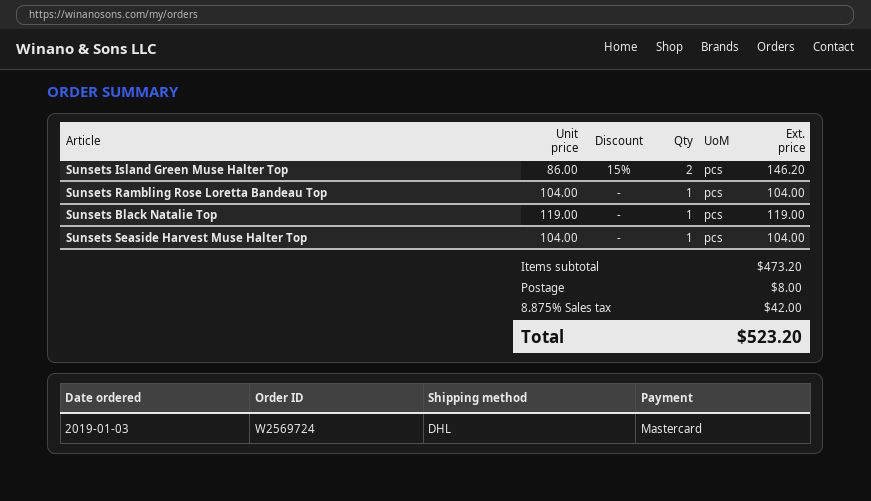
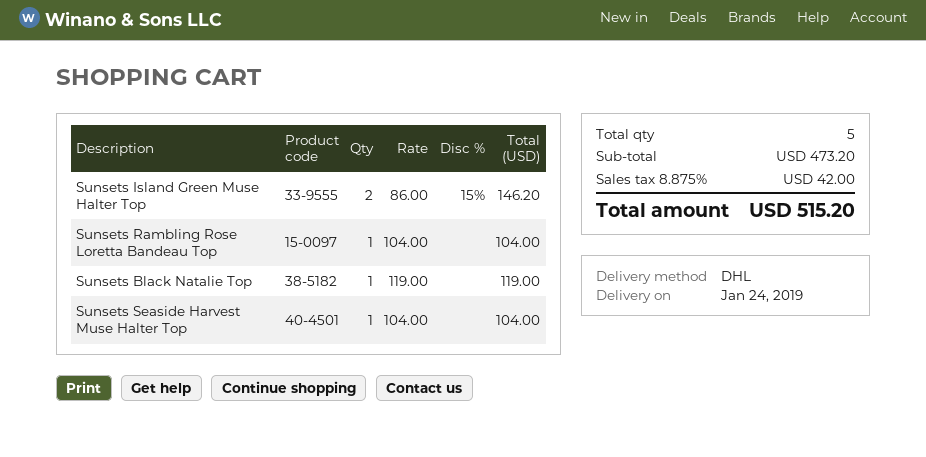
shipping: 8.00 -> none
total: 523.20 -> 515.20

